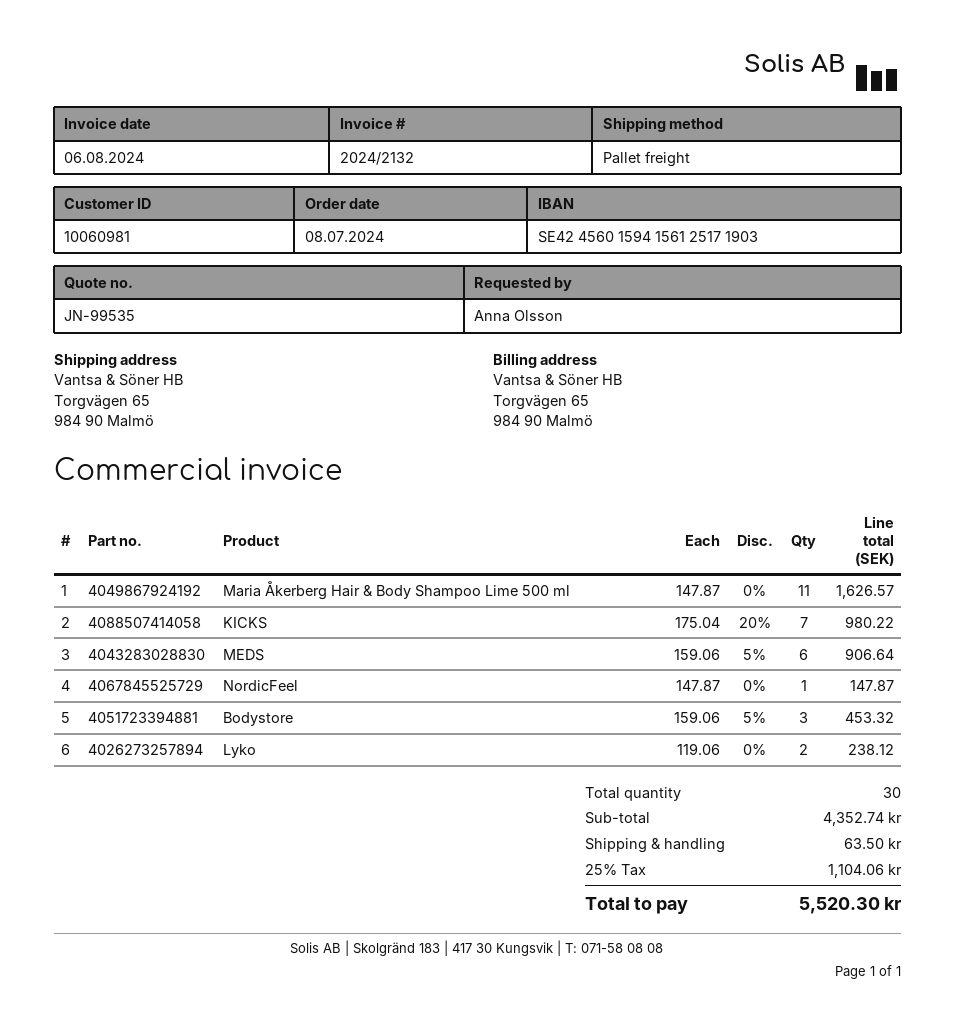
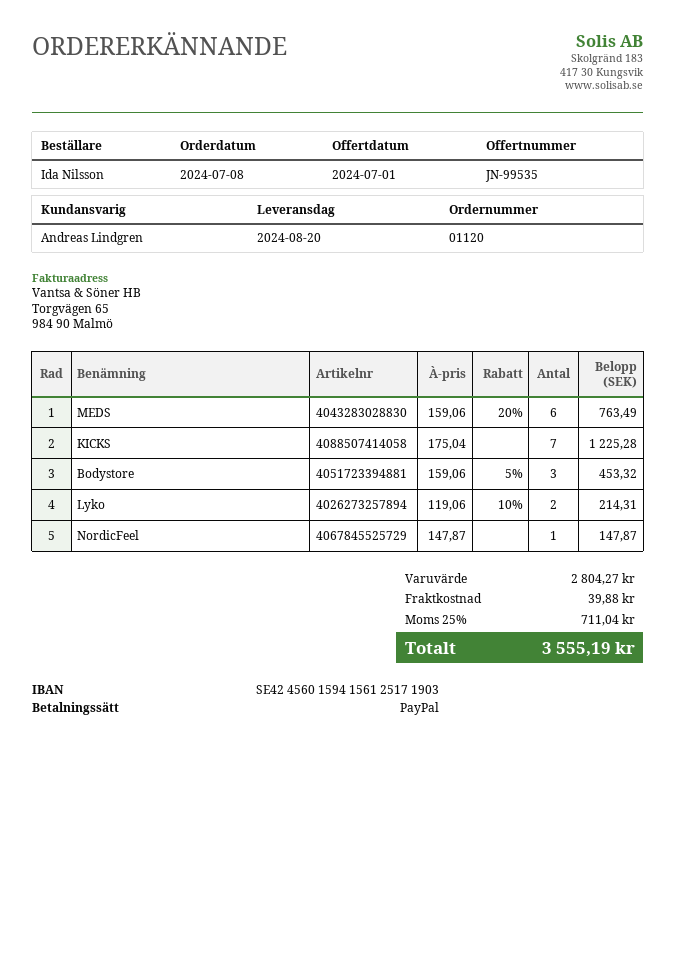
ordered by: Anna Olsson -> Ida Nilsson
Maria Åkerberg Hair & Body Shampoo Lime 500 ml: 11 x 147.87 = 1626.57 -> none
KICKS: 7 x 175.04 - 20% = 980.22 -> 7 x 175.04 = 1225.28
MEDS: 6 x 159.06 - 5% = 906.64 -> 6 x 159.06 - 20% = 763.49
Lyko: 2 x 119.06 = 238.12 -> 2 x 119.06 - 10% = 214.31
subtotal: 4352.74 -> 2804.27
shipping: 63.50 -> 39.88
tax: 25% = 1104.06 -> 25% = 711.04
total: 5520.30 -> 3555.19

